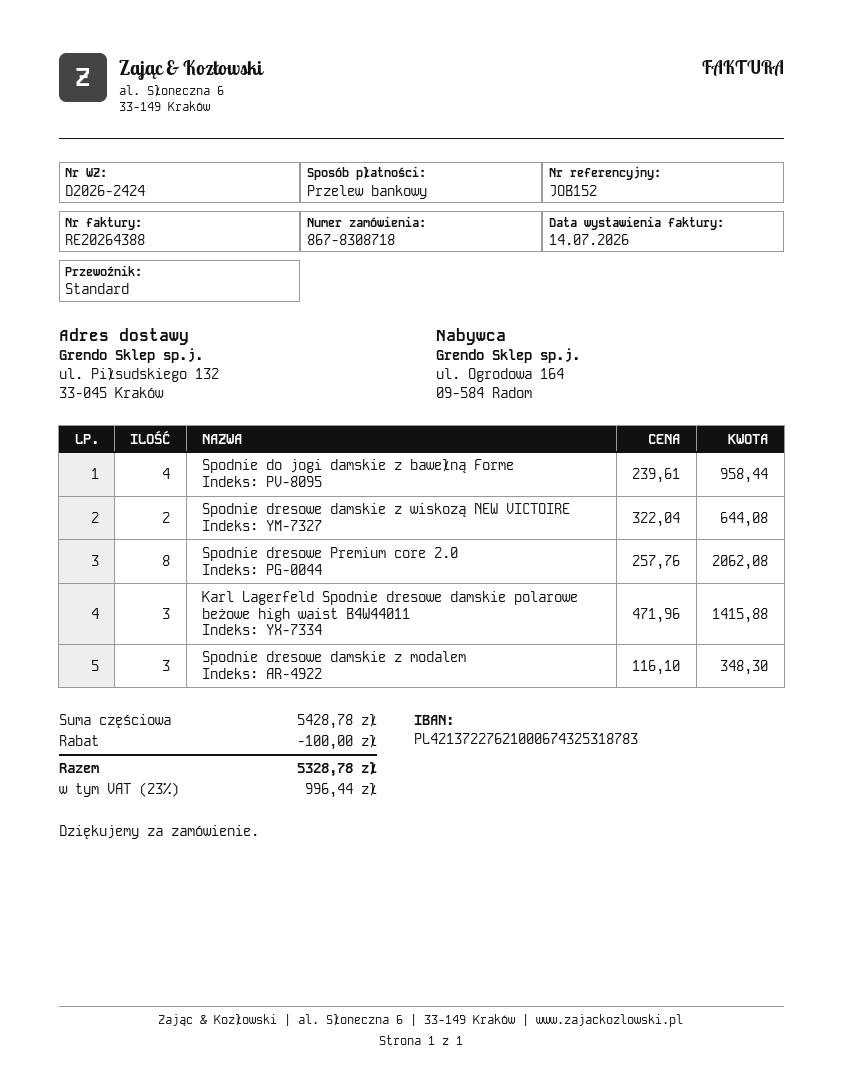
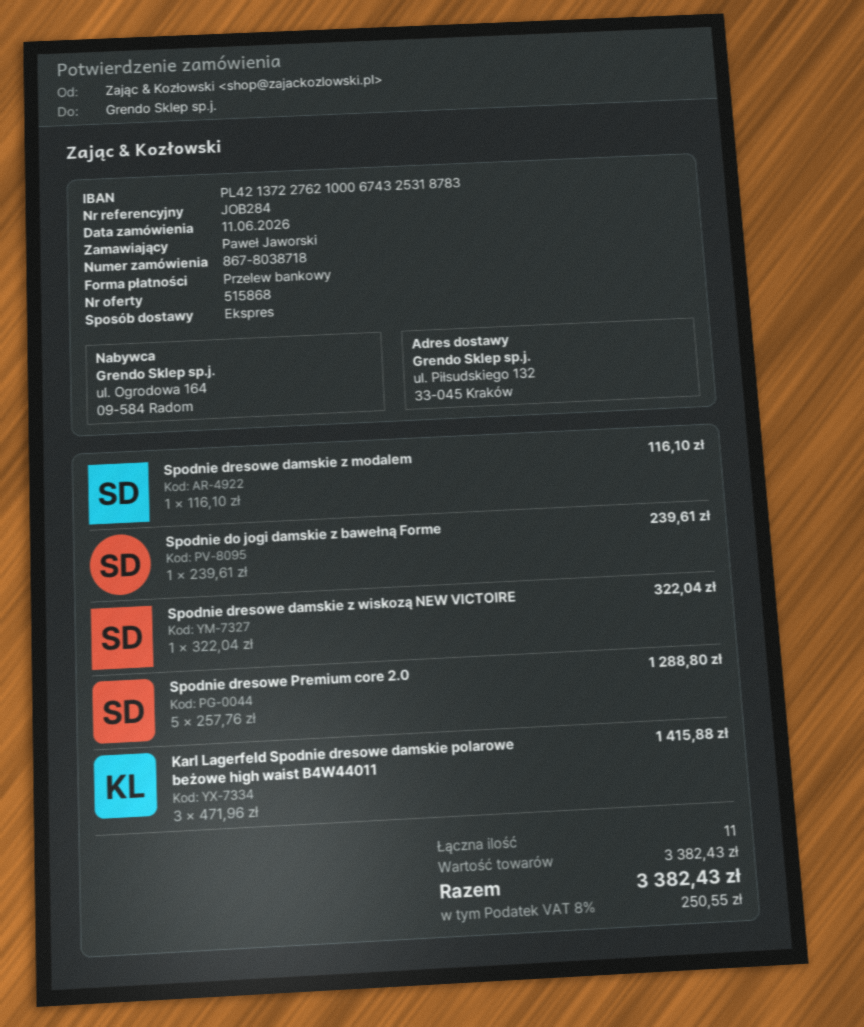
order number: 867-8308718 -> 867-8038718
reference: JOB152 -> JOB284
shipping method: standard -> express
Spodnie do jogi damskie z bawełną Forme: 4 x 239.61 = 958.44 -> 1 x 239.61 = 239.61
Spodnie dresowe damskie z wiskozą NEW VICTOIRE: 2 x 322.04 = 644.08 -> 1 x 322.04 = 322.04
Spodnie dresowe Premium core 2.0: 8 x 257.76 = 2062.08 -> 5 x 257.76 = 1288.80
Spodnie dresowe damskie z modalem: 3 x 116.10 = 348.30 -> 1 x 116.10 = 116.10
subtotal: 5428.78 -> 3382.43
discount: 100.00 -> none
tax: 23% = 996.44 -> 8% = 250.55
total: 5328.78 -> 3382.43

